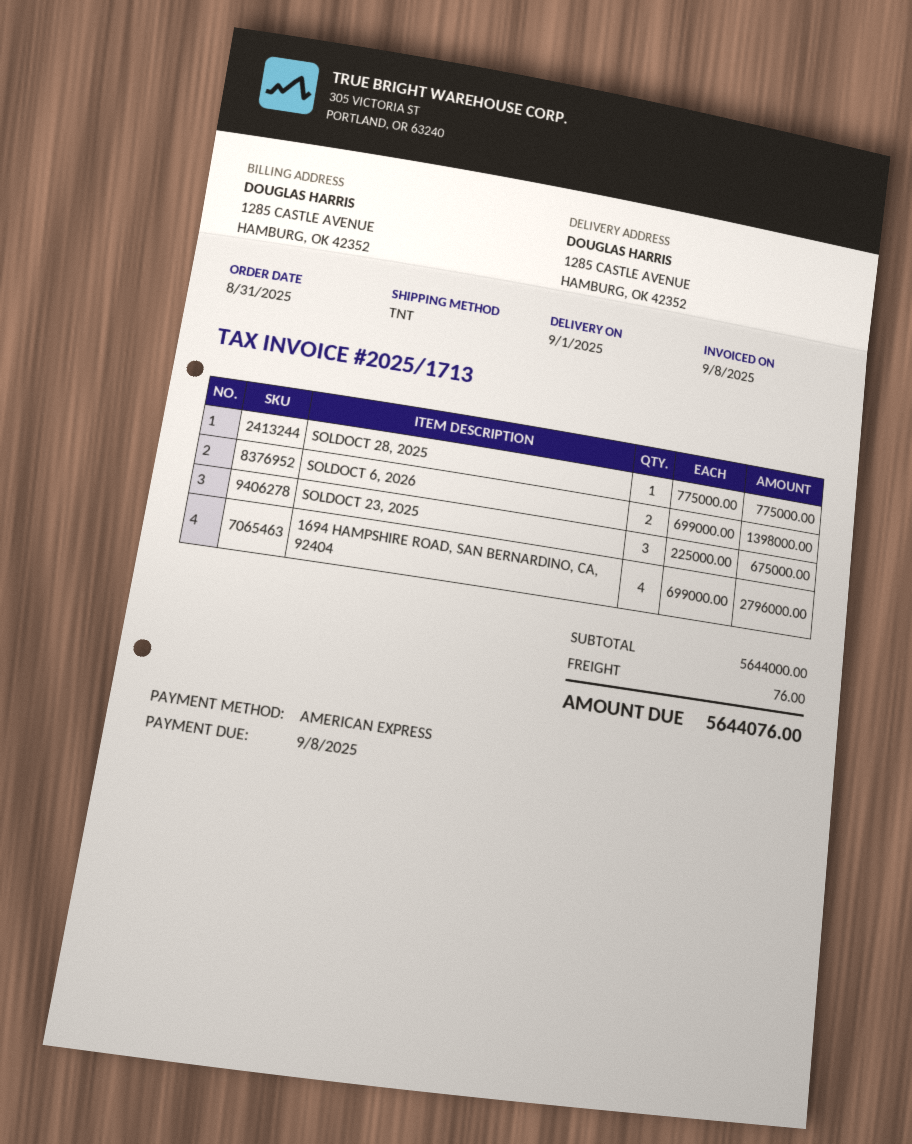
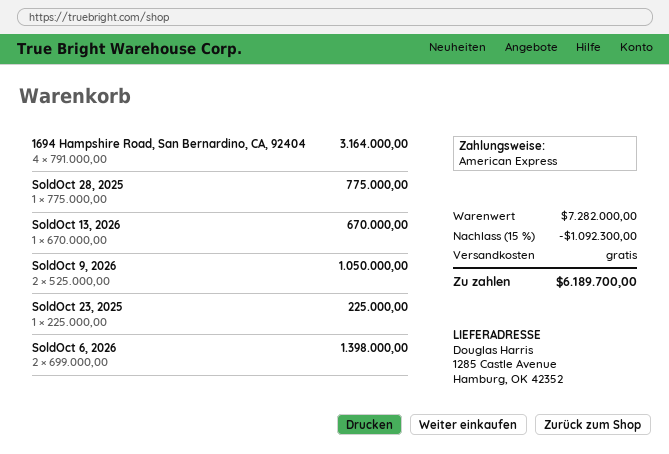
SOLDOCT 23, 2025: 3 x 225000.00 = 675000.00 -> 1 x 225000.00 = 225000.00
1694 HAMPSHIRE ROAD, SAN BERNARDINO, CA, 92404: 4 x 699000.00 = 2796000.00 -> 4 x 791000.00 = 3164000.00
SoldOct 13, 2026: none -> 1 x 670000.00 = 670000.00
SoldOct 9, 2026: none -> 2 x 525000.00 = 1050000.00
subtotal: 5644000.00 -> 7282000.00
discount: none -> 15% = 1092300.00
shipping: 76.00 -> 0.00
total: 5644076.00 -> 6189700.00

